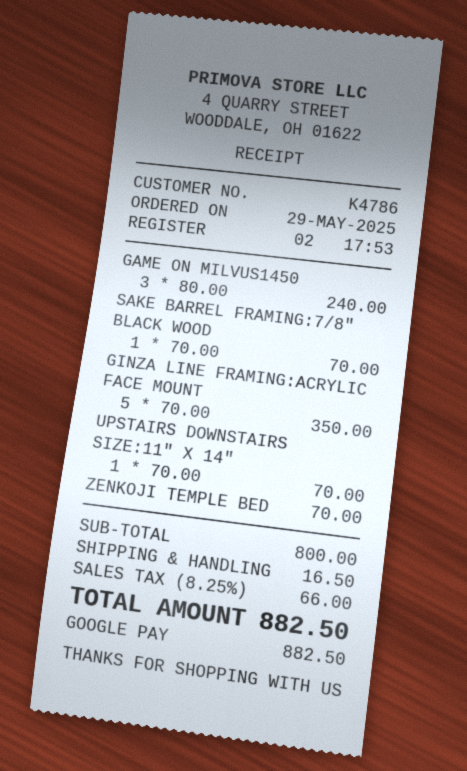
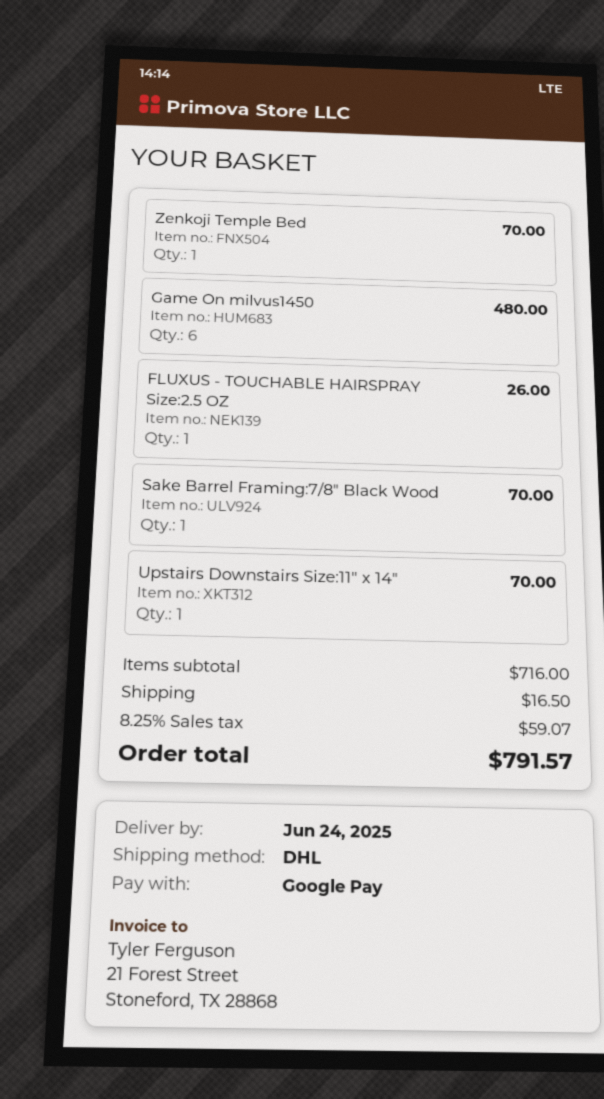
GAME ON MILVUS1450: 3 for 240.00 -> 6 for 480.00
GINZA LINE FRAMING:ACRYLIC FACE MOUNT: 5 for 350.00 -> none
FLUXUS - TOUCHABLE HAIRSPRAY Size:2.5 OZ: none -> 1 for 26.00
subtotal: 800.00 -> 716.00
tax: 8.25% = 66.00 -> 8.25% = 59.07
total: 882.50 -> 791.57

